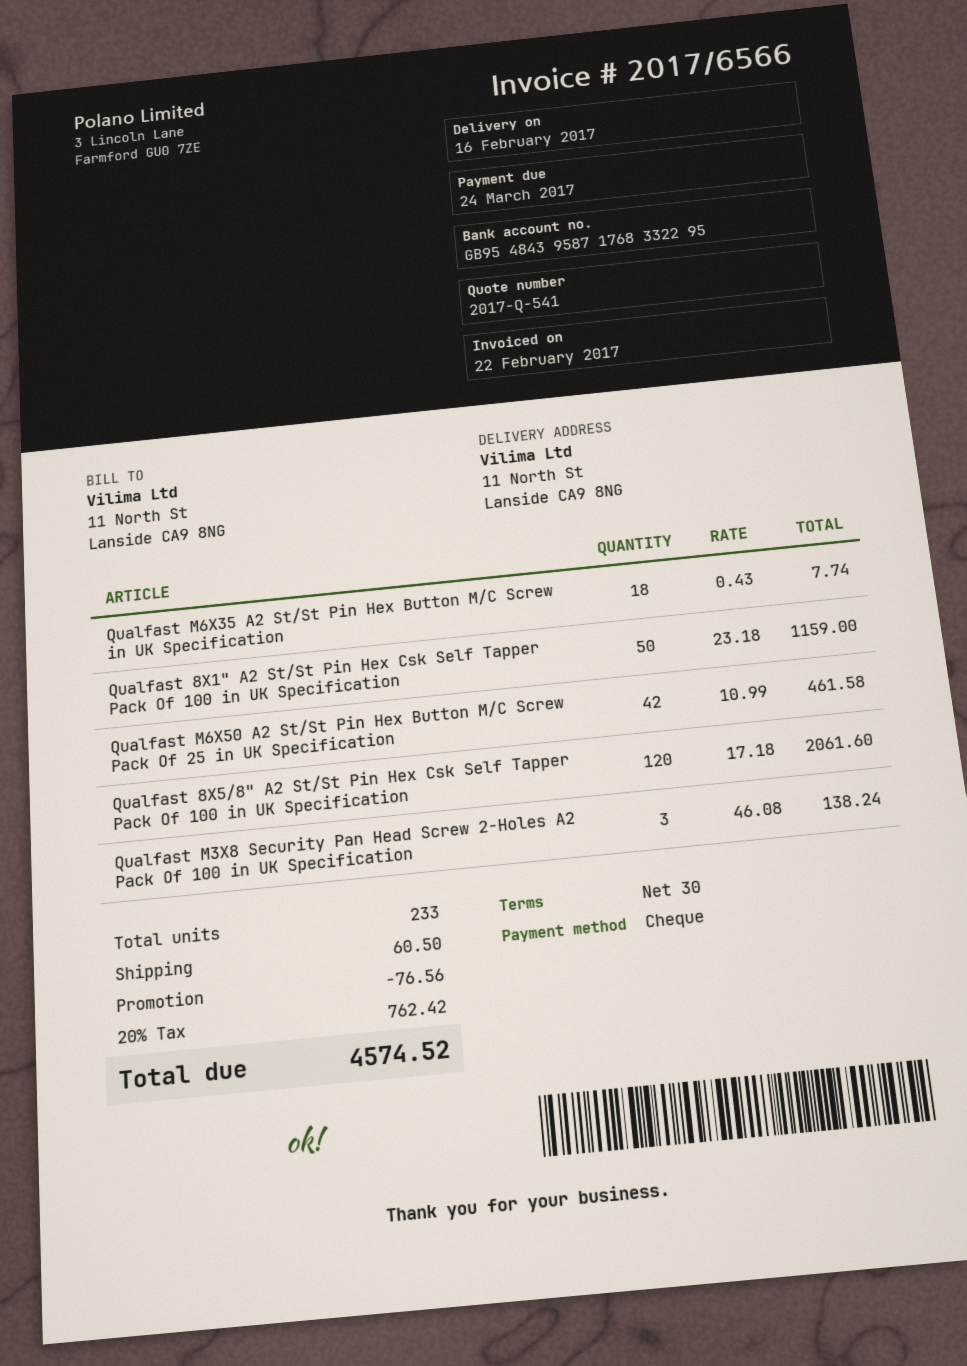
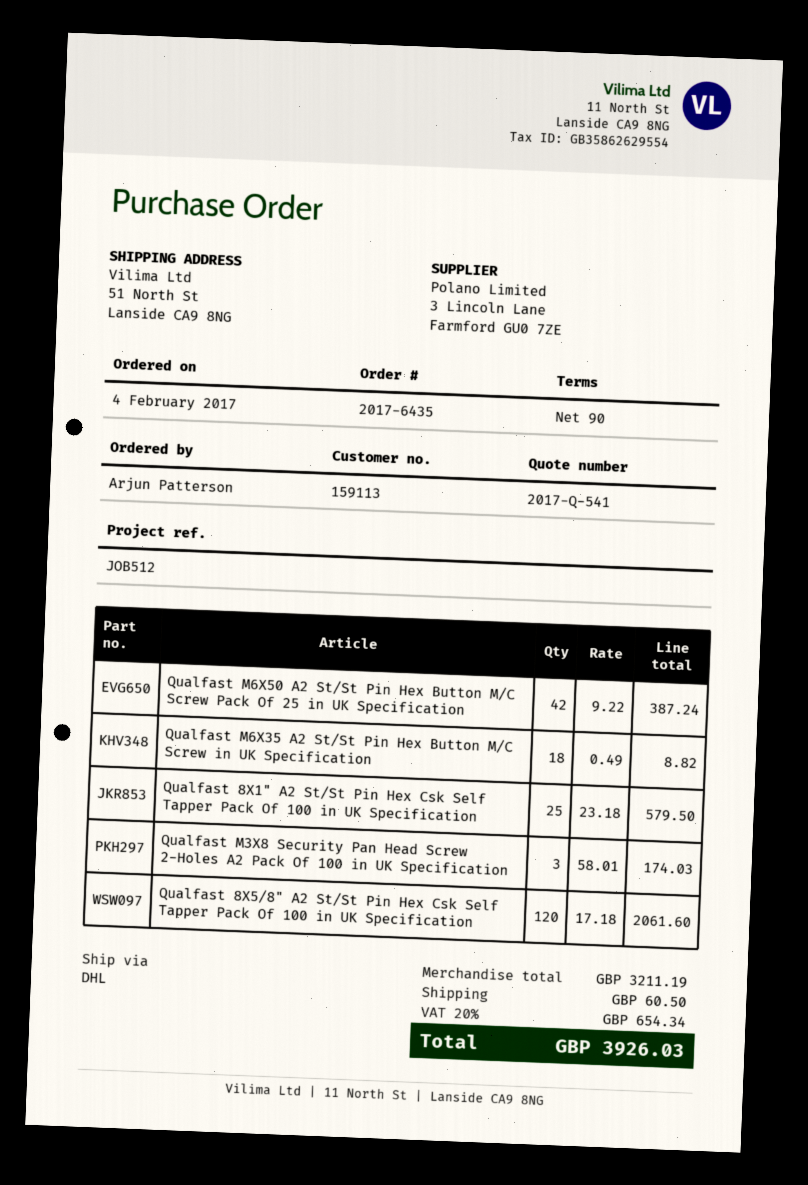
payment terms: 30 days -> 90 days
ship to: 11 North St, Lanside CA9 8NG -> 51 North St, Lanside CA9 8NG
Qualfast M6X35 A2 St/St Pin Hex Button M/C Screw in UK Specification: 18 x 0.43 = 7.74 -> 18 x 0.49 = 8.82
Qualfast 8X1" A2 St/St Pin Hex Csk Self Tapper Pack Of 100 in UK Specification: 50 x 23.18 = 1159.00 -> 25 x 23.18 = 579.50
Qualfast M6X50 A2 St/St Pin Hex Button M/C Screw Pack Of 25 in UK Specification: 42 x 10.99 = 461.58 -> 42 x 9.22 = 387.24
Qualfast M3X8 Security Pan Head Screw 2-Holes A2 Pack Of 100 in UK Specification: 3 x 46.08 = 138.24 -> 3 x 58.01 = 174.03
discount: 76.56 -> none
tax: 20% = 762.42 -> 20% = 654.34
total: 4574.52 -> 3926.03

